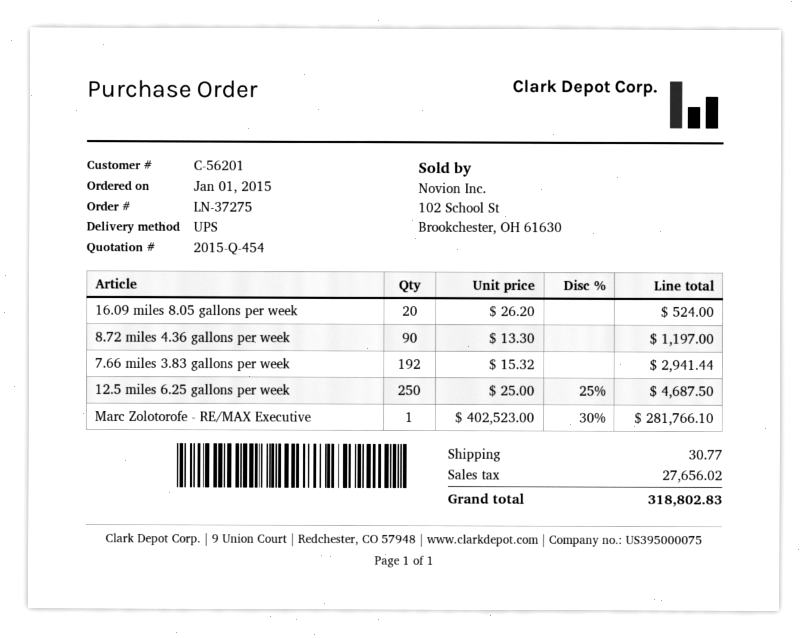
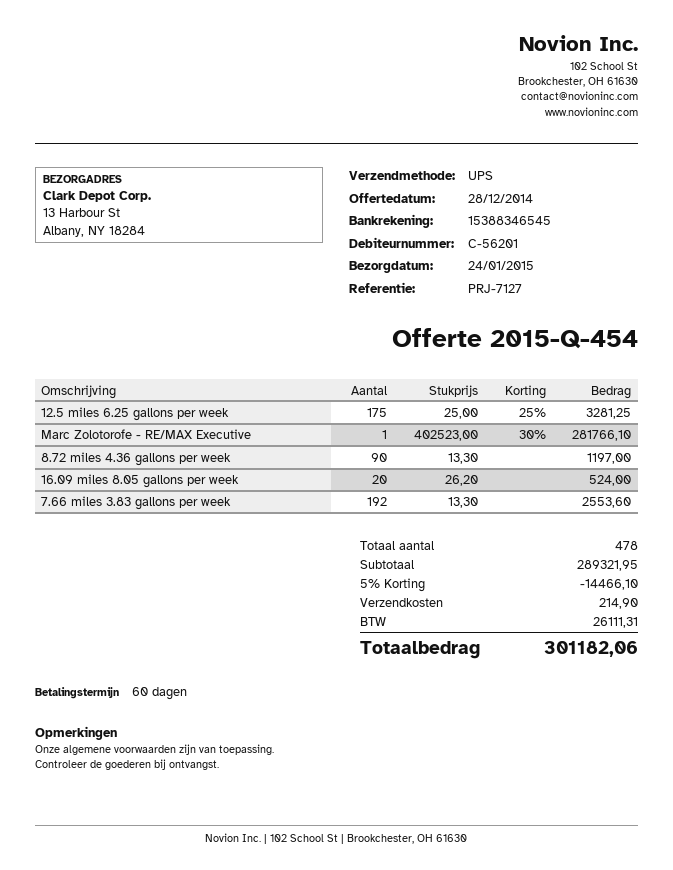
7.66 miles 3.83 gallons per week: 192 x 15.32 = 2941.44 -> 192 x 13.30 = 2553.60
12.5 miles 6.25 gallons per week: 250 x 25.00 - 25% = 4687.50 -> 175 x 25.00 - 25% = 3281.25
discount: none -> 5% = 14466.10
shipping: 30.77 -> 214.90
tax: 27656.02 -> 26111.31
total: 318802.83 -> 301182.06

